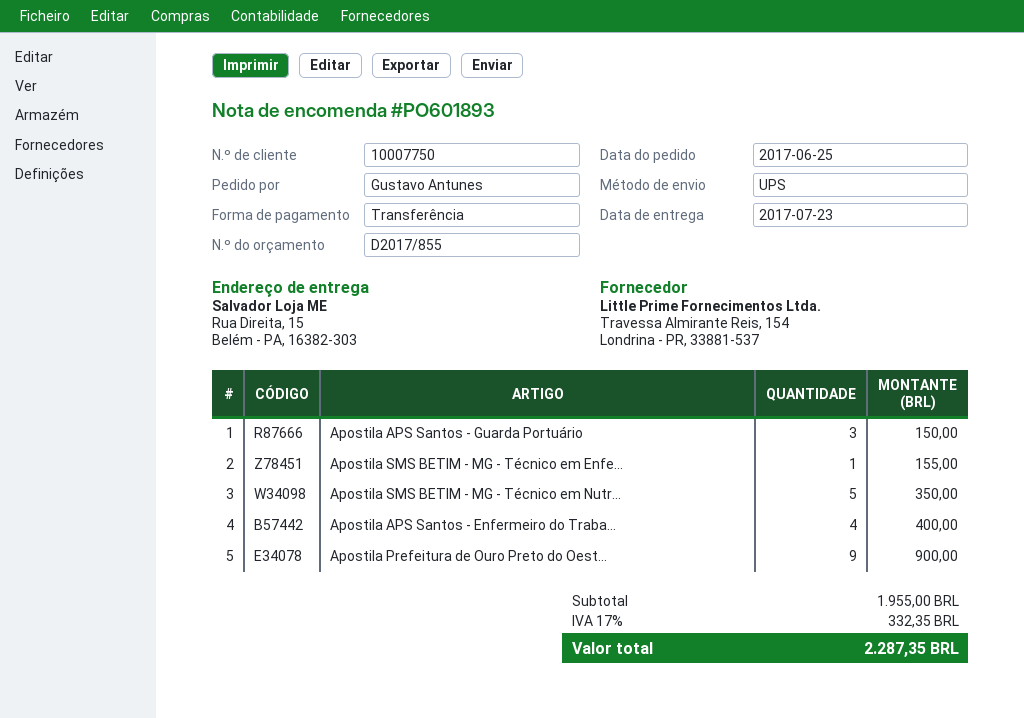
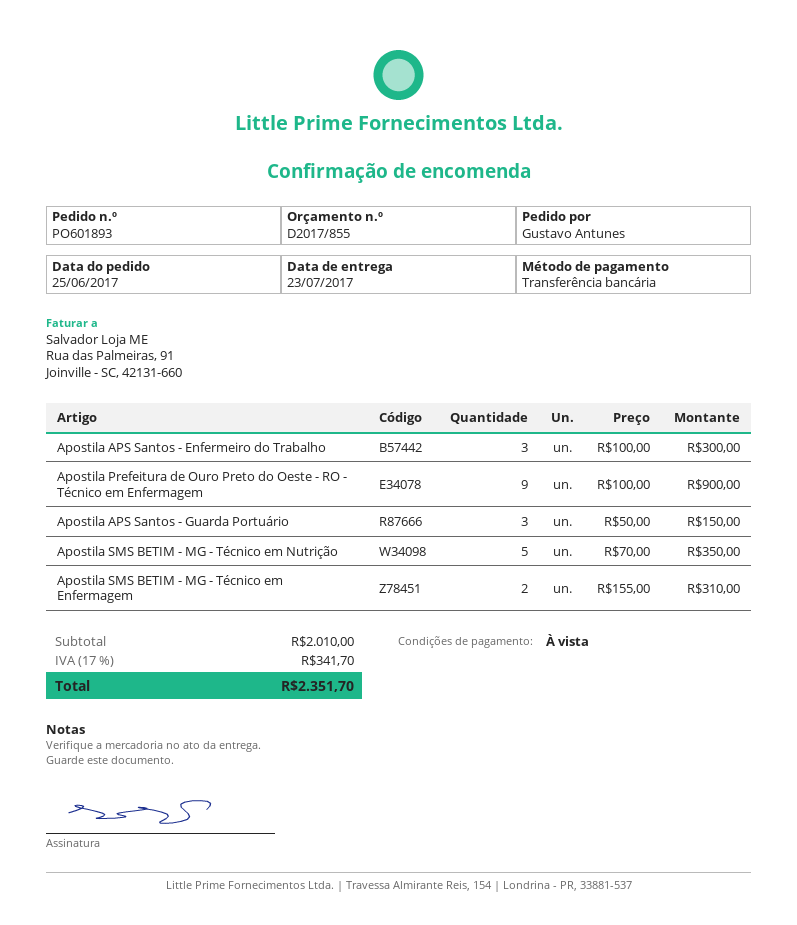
Apostila SMS BETIM - MG - Técnico em Enfe...: 1 for 155.00 -> 2 for 310.00
Apostila APS Santos - Enfermeiro do Traba...: 4 for 400.00 -> 3 for 300.00
subtotal: 1955.00 -> 2010.00
tax: 17% = 332.35 -> 17% = 341.70
total: 2287.35 -> 2351.70

